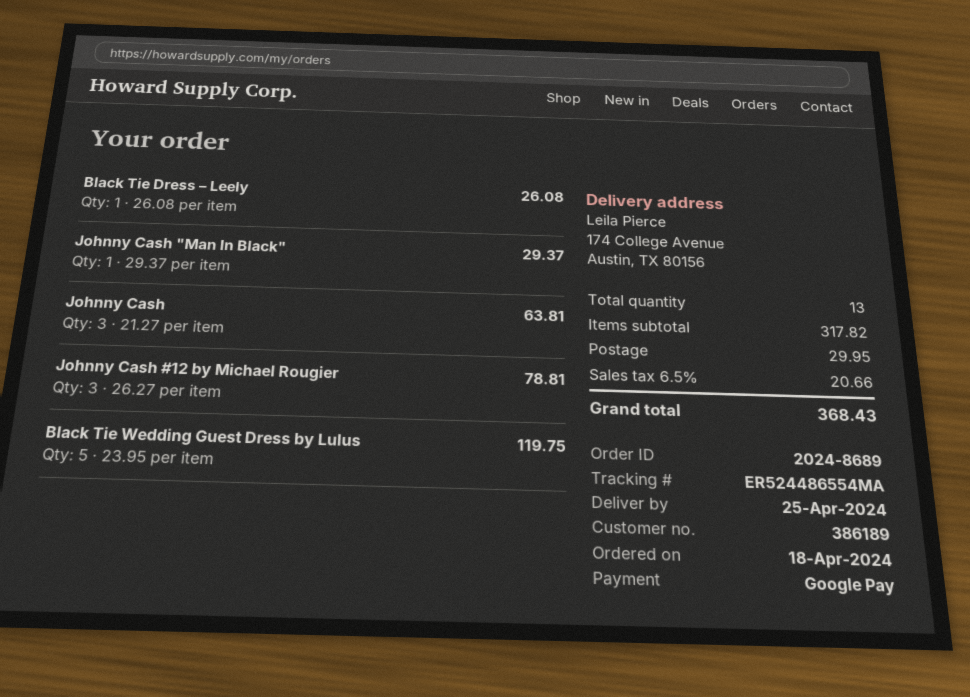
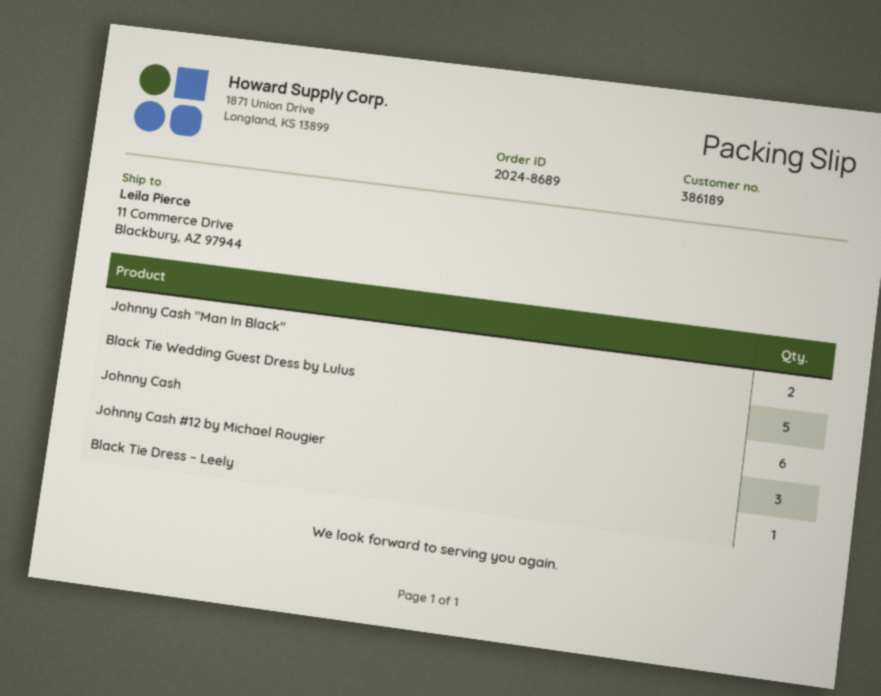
ship to: 174 College Avenue, Austin, TX 80156 -> 11 Commerce Drive, Blackbury, AZ 97944
Johnny Cash "Man In Black": 1 -> 2
Johnny Cash: 3 -> 6

